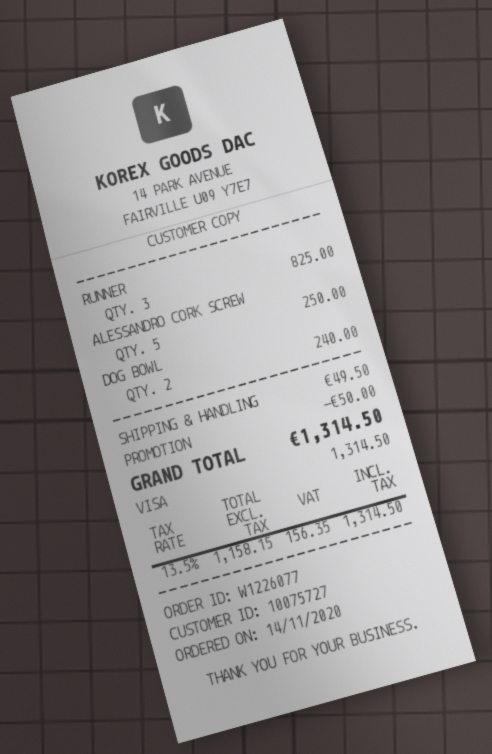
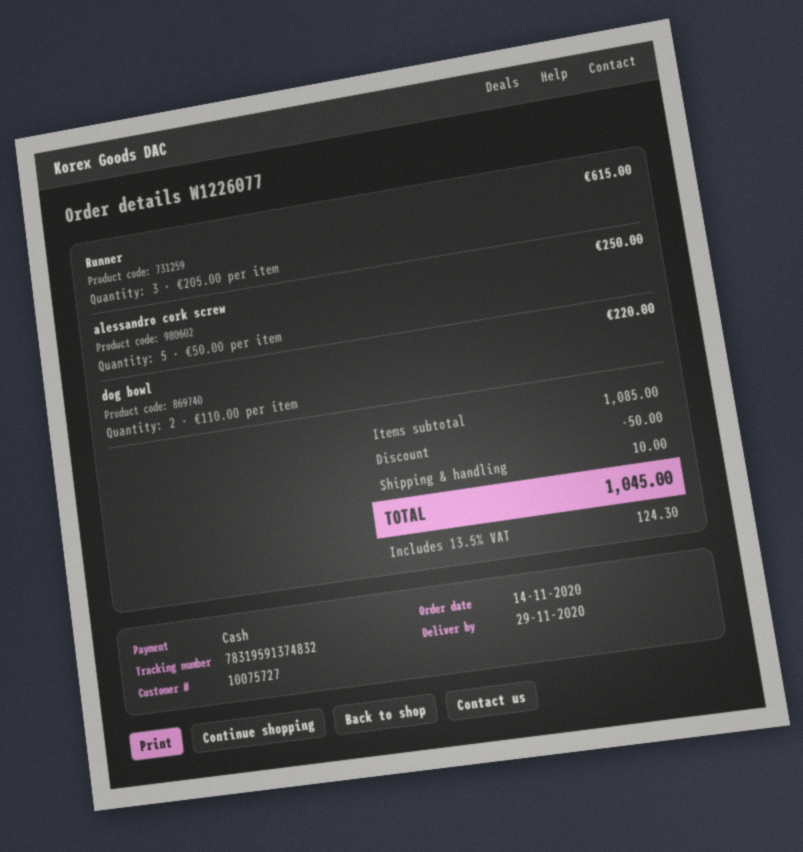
payment method: Visa -> cash
RUNNER: 3 for 825.00 -> 3 for 615.00
DOG BOWL: 2 for 240.00 -> 2 for 220.00
shipping: 49.50 -> 10.00
tax: 13.5% = 156.35 -> 13.5% = 124.30
total: 1314.50 -> 1045.00

